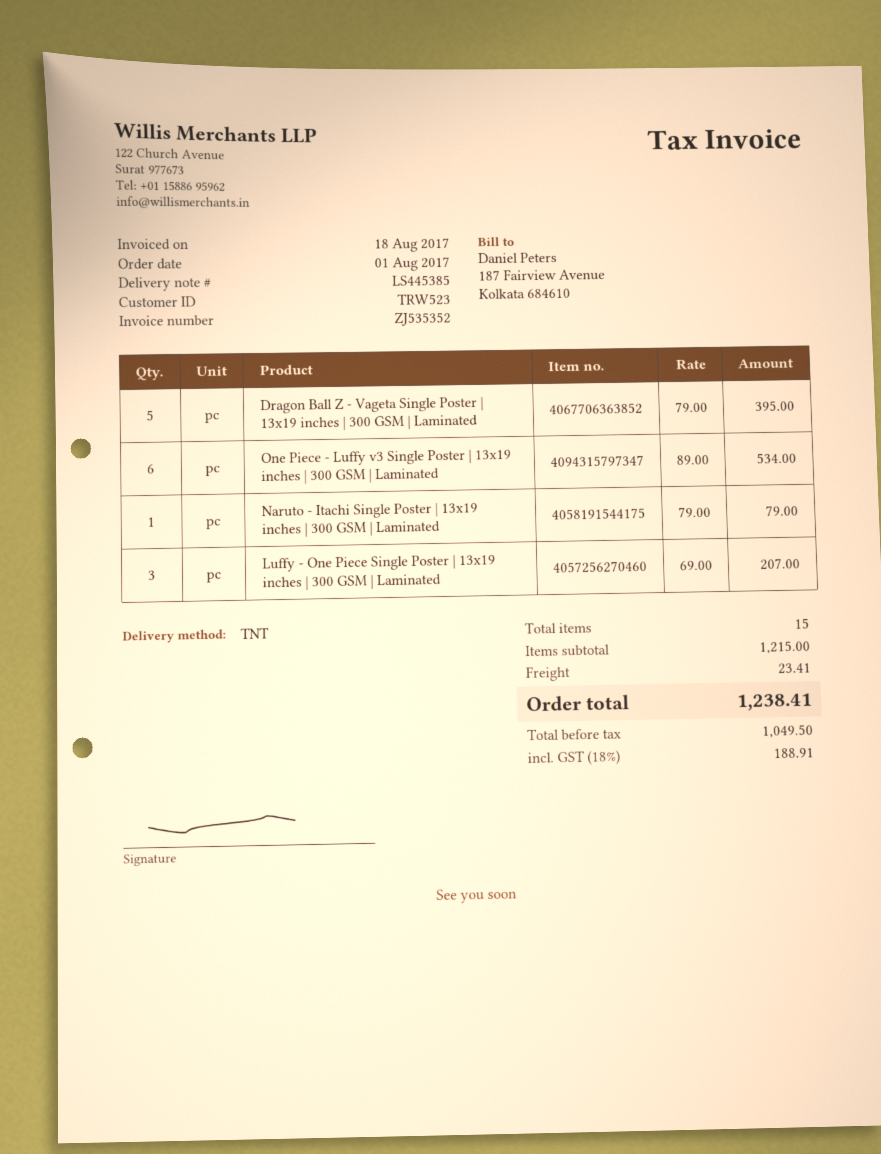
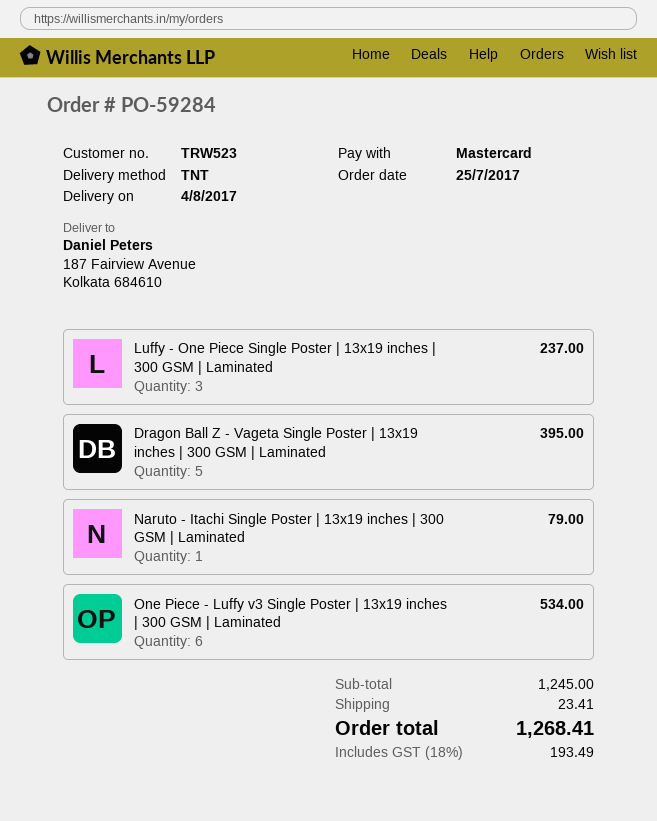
order date: 2017-08-01 -> 2017-07-25
Luffy - One Piece Single Poster | 13x19 inches | 300 GSM | Laminated: 3 for 207.00 -> 3 for 237.00
subtotal: 1215.00 -> 1245.00
tax: 18% = 188.91 -> 18% = 193.49
total: 1238.41 -> 1268.41

